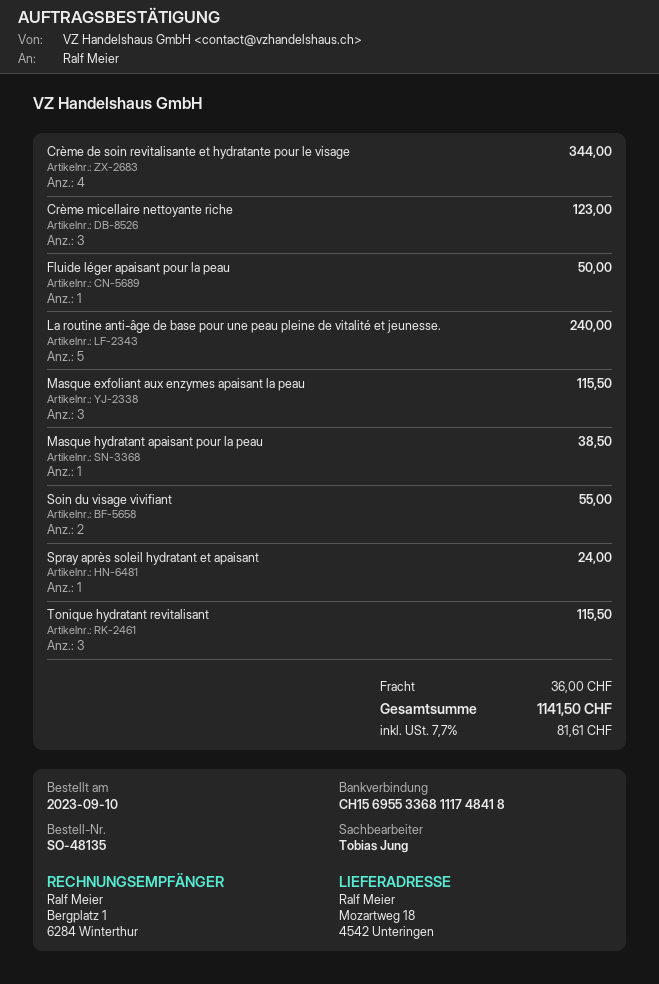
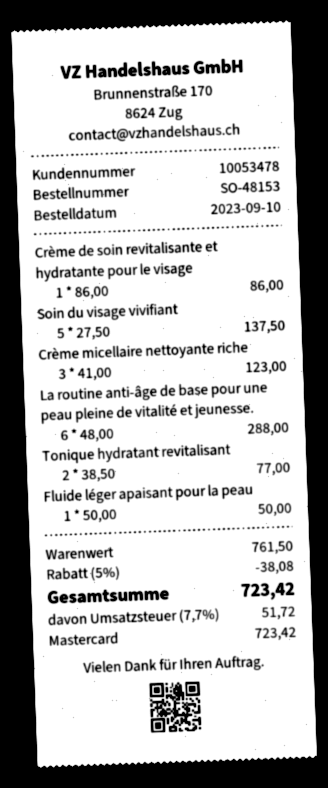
order number: SO-48135 -> SO-48153
Crème de soin revitalisante et hydratante pour le visage: 4 for 344.00 -> 1 for 86.00
La routine anti-âge de base pour une peau pleine de vitalité et jeunesse.: 5 for 240.00 -> 6 for 288.00
Masque exfoliant aux enzymes apaisant la peau: 3 for 115.50 -> none
Masque hydratant apaisant pour la peau: 1 for 38.50 -> none
Soin du visage vivifiant: 2 for 55.00 -> 5 for 137.50
Spray après soleil hydratant et apaisant: 1 for 24.00 -> none
Tonique hydratant revitalisant: 3 for 115.50 -> 2 for 77.00
discount: none -> 5% = 38.08
shipping: 36.00 -> none
tax: 7.7% = 81.61 -> 7.7% = 51.72
total: 1141.50 -> 723.42

